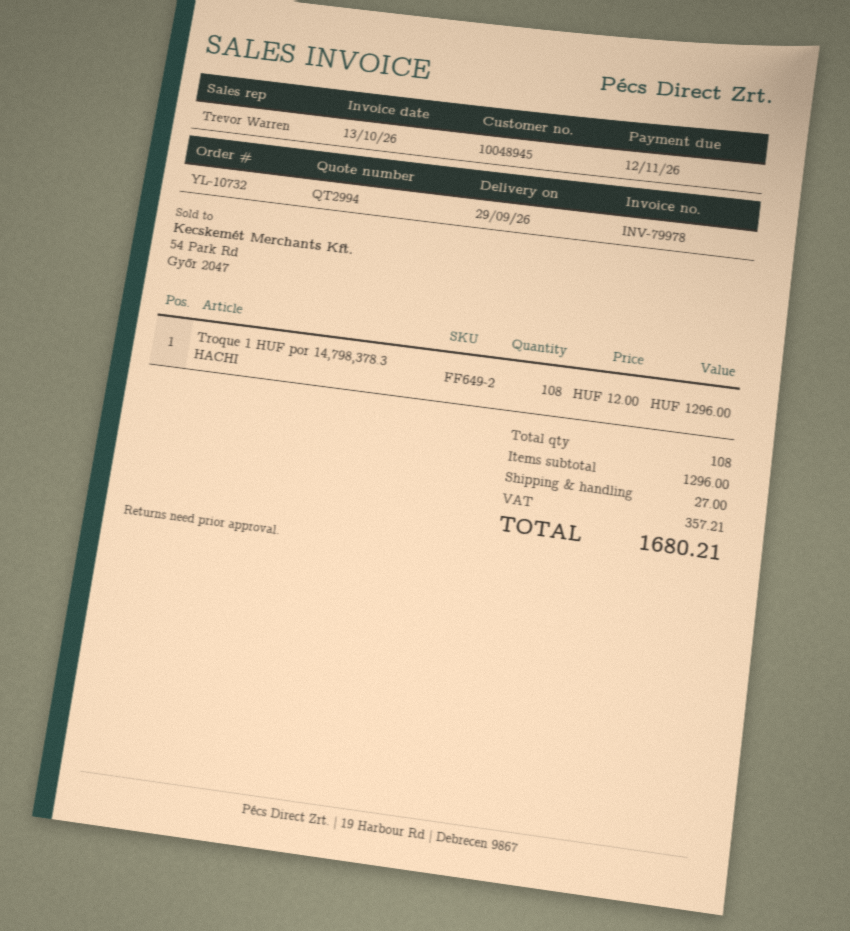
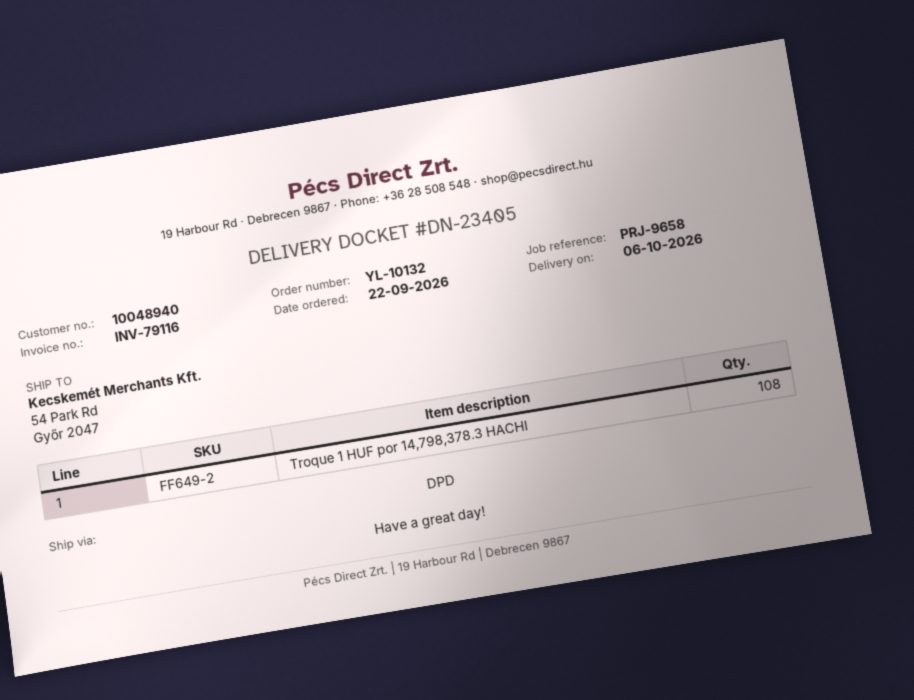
order number: YL-10732 -> YL-10132
delivery date: 2026-09-29 -> 2026-10-06
invoice number: INV-79978 -> INV-79116
customer number: 10048945 -> 10048940

